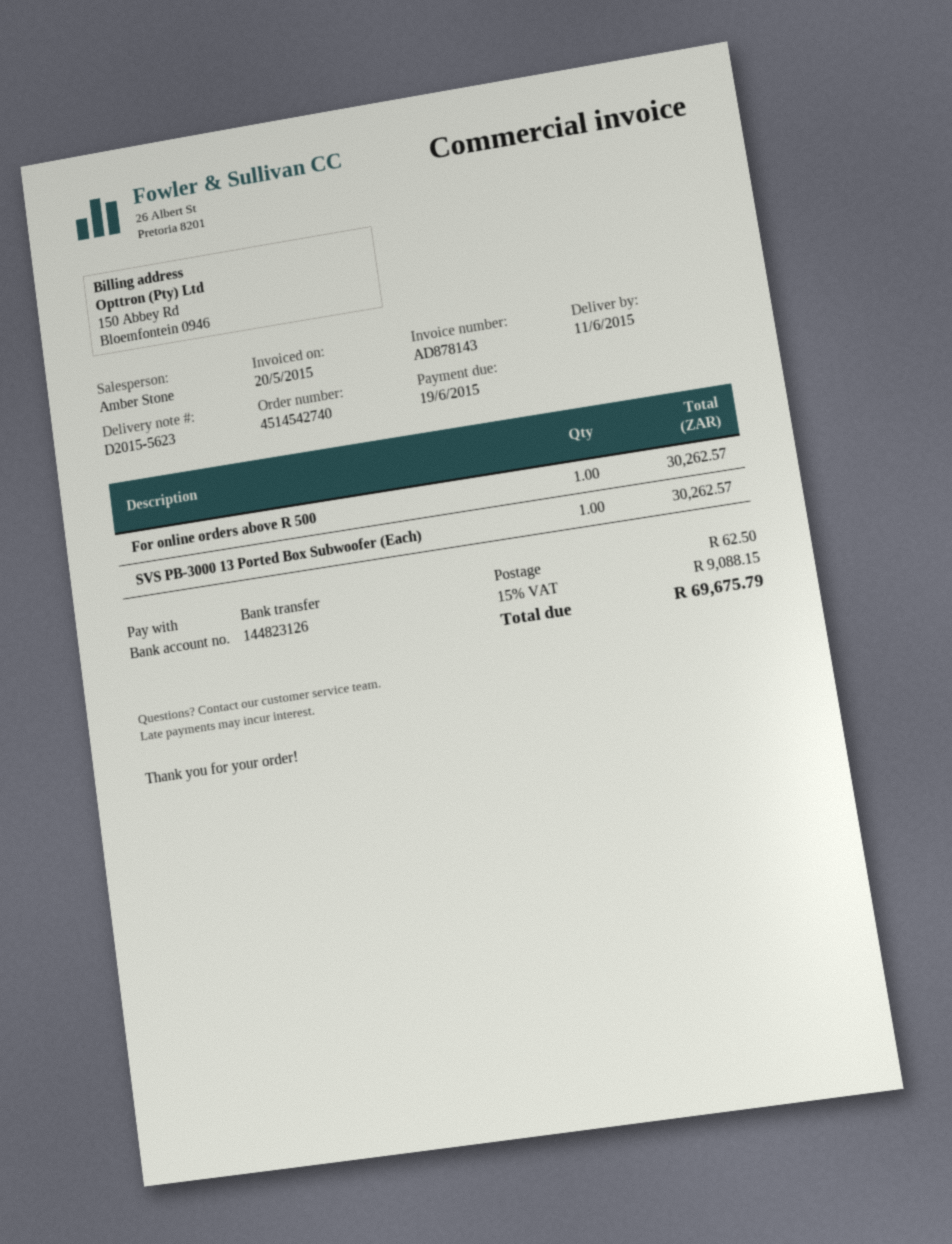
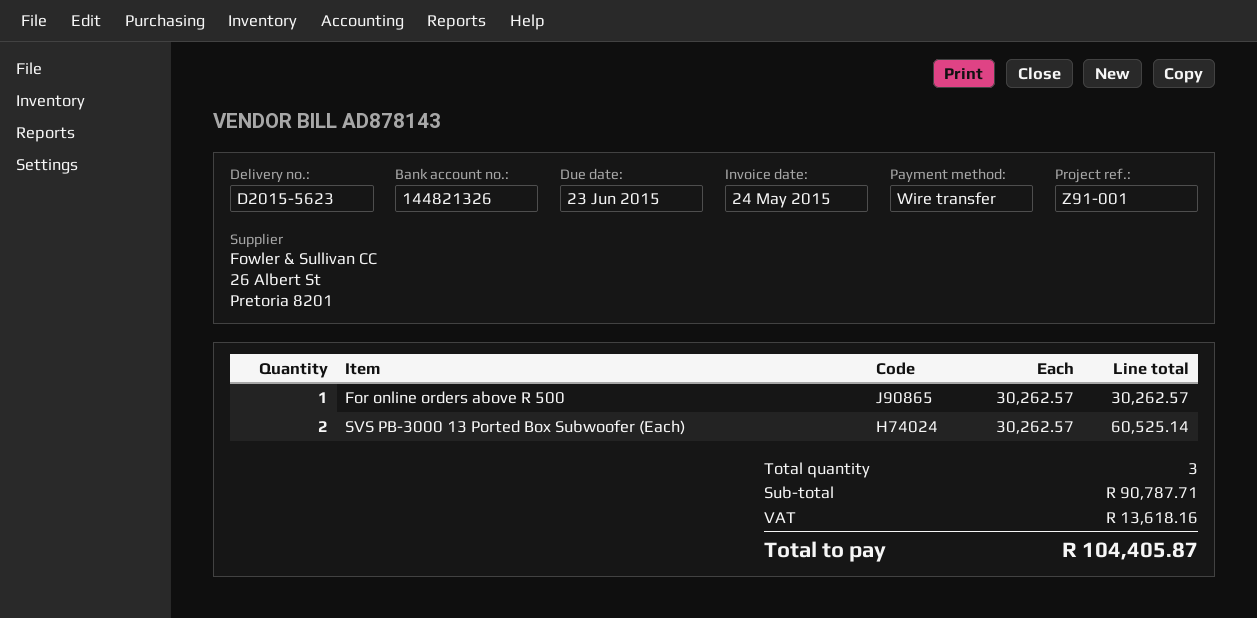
invoice date: 2015-05-20 -> 2015-05-24
due date: 2015-06-19 -> 2015-06-23
bank account: 144823126 -> 144821326
SVS PB-3000 13 Ported Box Subwoofer (Each): 1 for 30262.57 -> 2 for 60525.14
shipping: 62.50 -> none
tax: 9088.15 -> 13618.16
total: 69675.79 -> 104405.87

